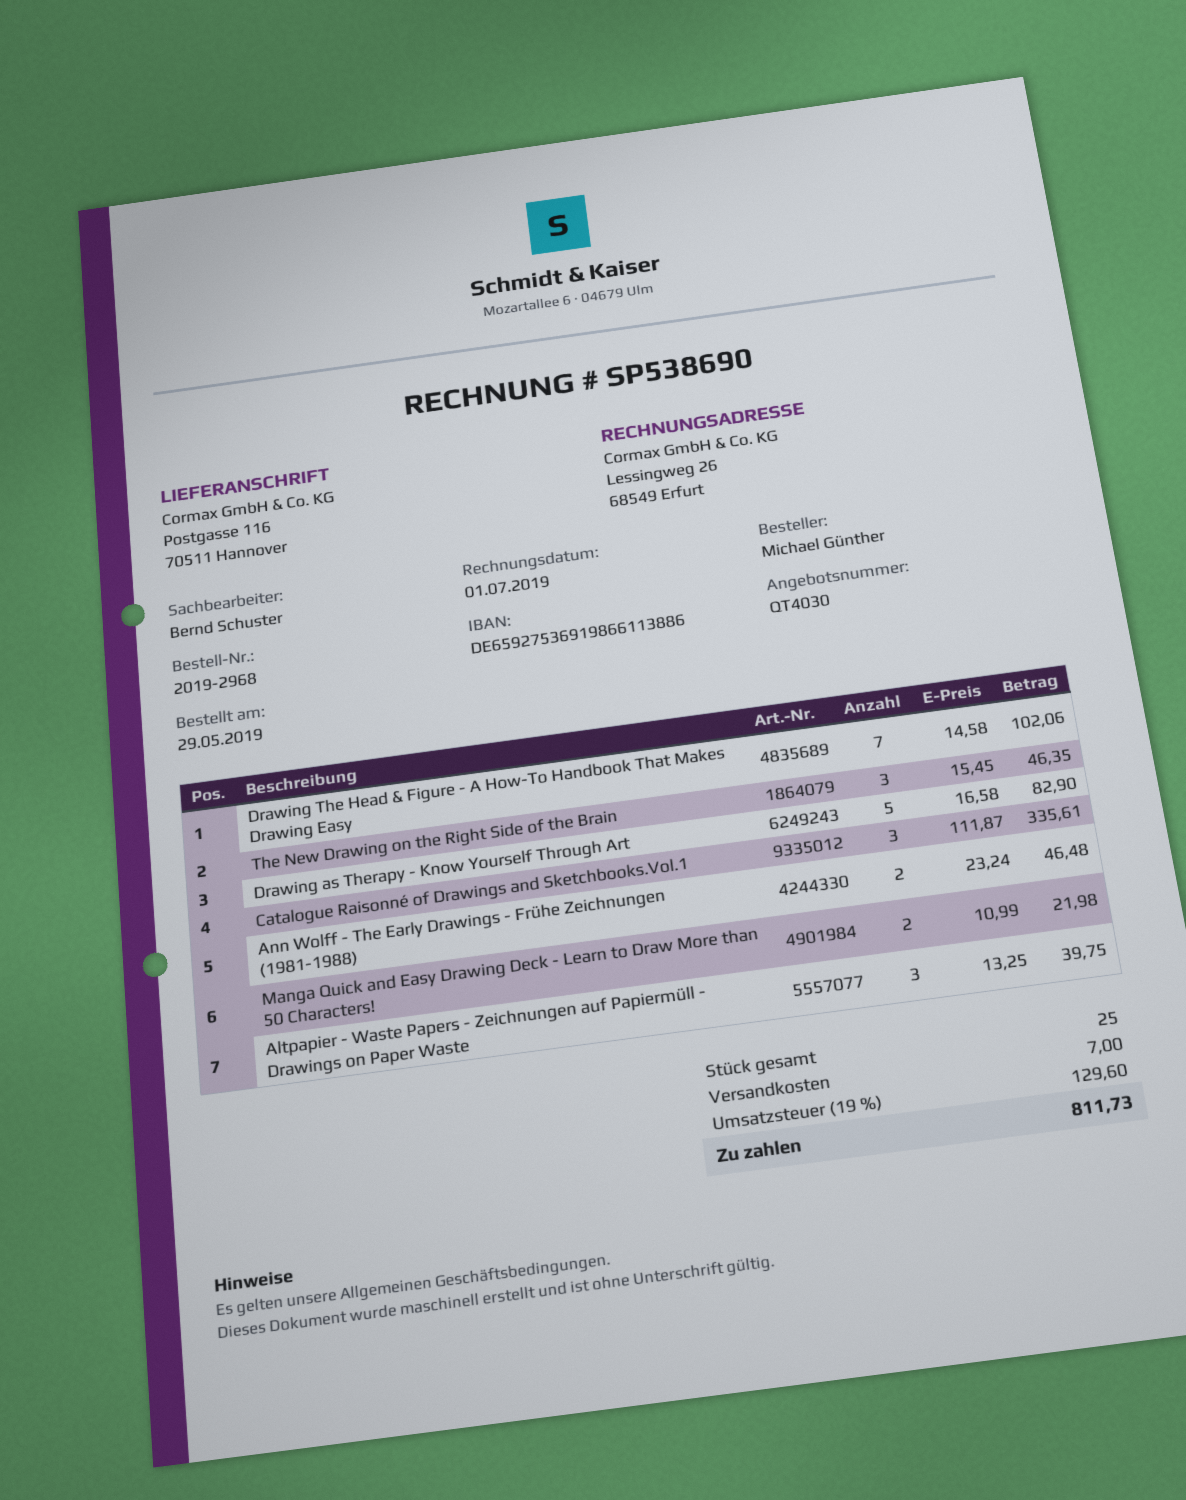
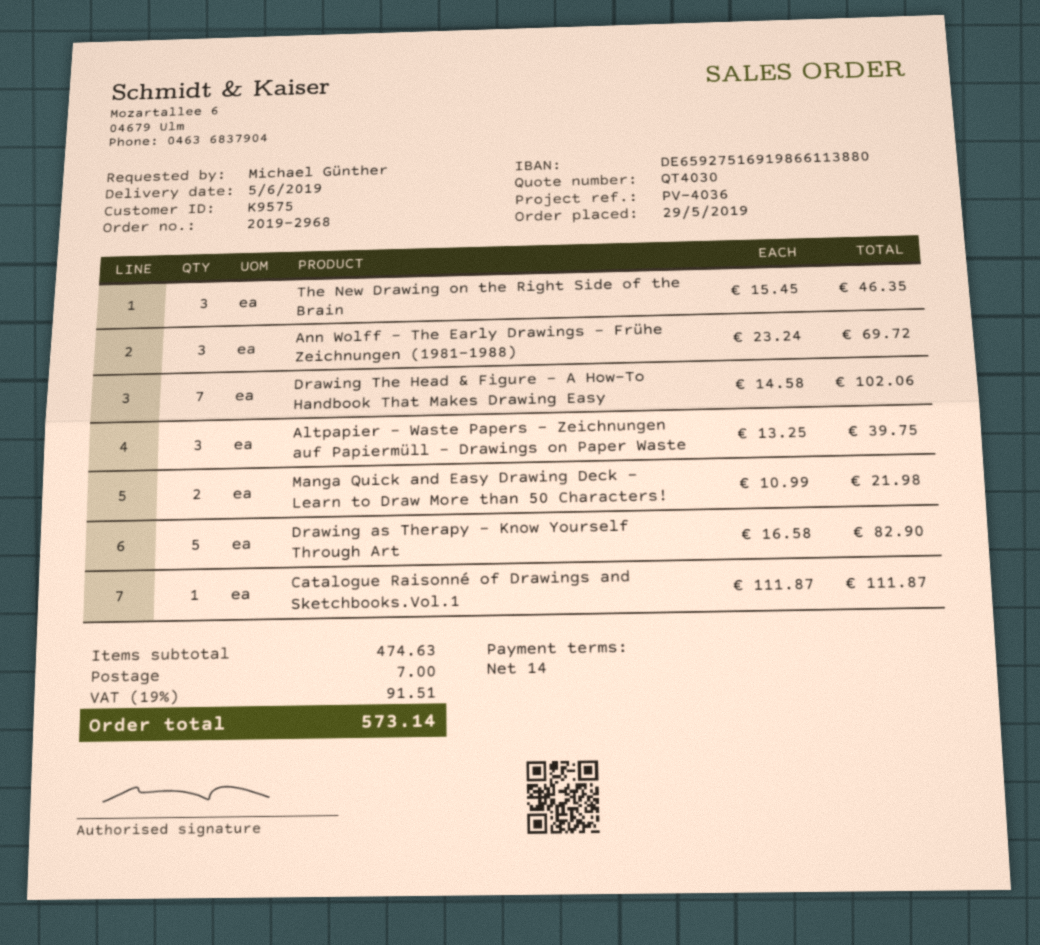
bank account: DE65927536919866113886 -> DE65927516919866113880
Catalogue Raisonné of Drawings and Sketchbooks.Vol.1: 3 x 111.87 = 335.61 -> 1 x 111.87 = 111.87
Ann Wolff - The Early Drawings - Frühe Zeichnungen (1981-1988): 2 x 23.24 = 46.48 -> 3 x 23.24 = 69.72
tax: 19% = 129.60 -> 19% = 91.51
total: 811.73 -> 573.14

